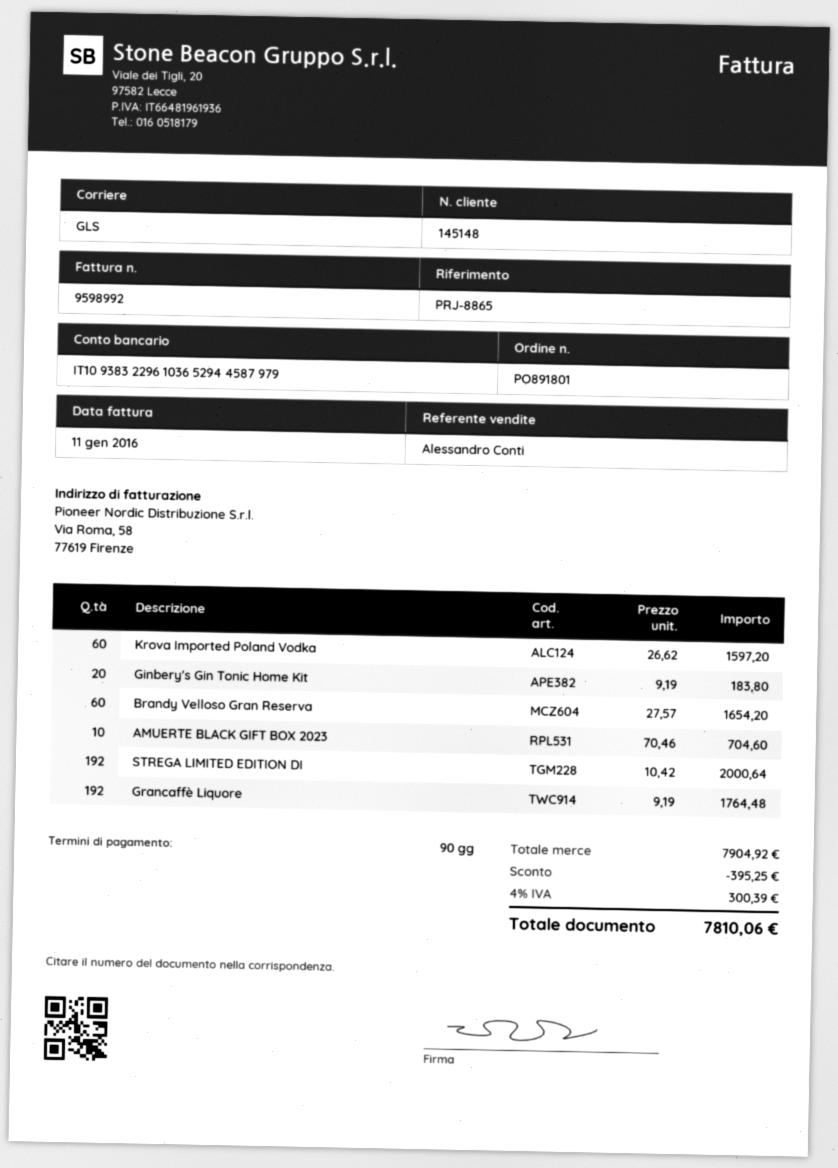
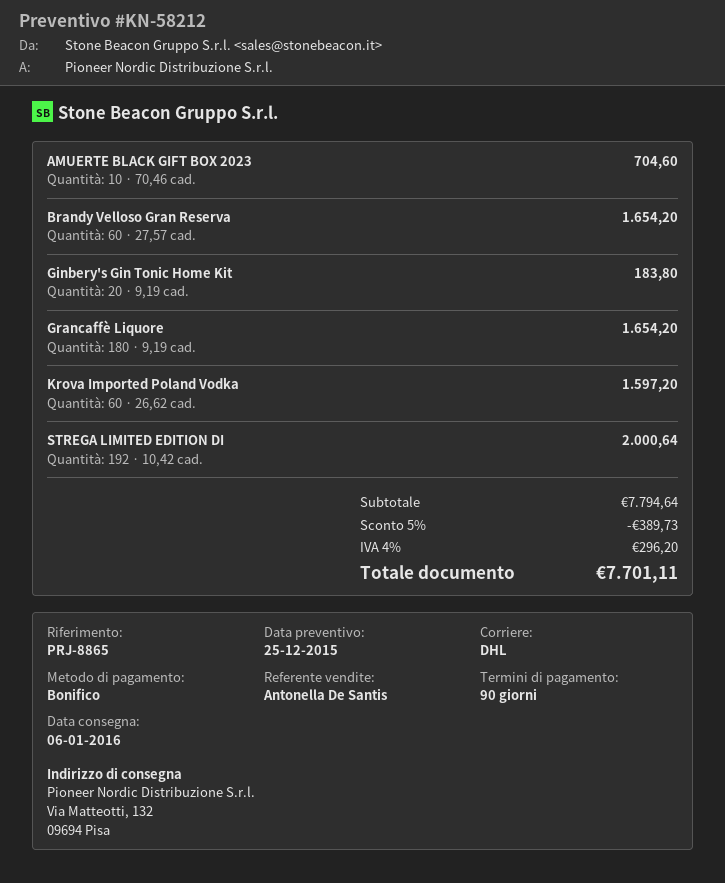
sales rep: Alessandro Conti -> Antonella De Santis
shipping method: GLS -> DHL
Grancaffè Liquore: 192 x 9.19 = 1764.48 -> 180 x 9.19 = 1654.20
subtotal: 7904.92 -> 7794.64
discount: 395.25 -> 389.73
tax: 4% = 300.39 -> 4% = 296.20
total: 7810.06 -> 7701.11

